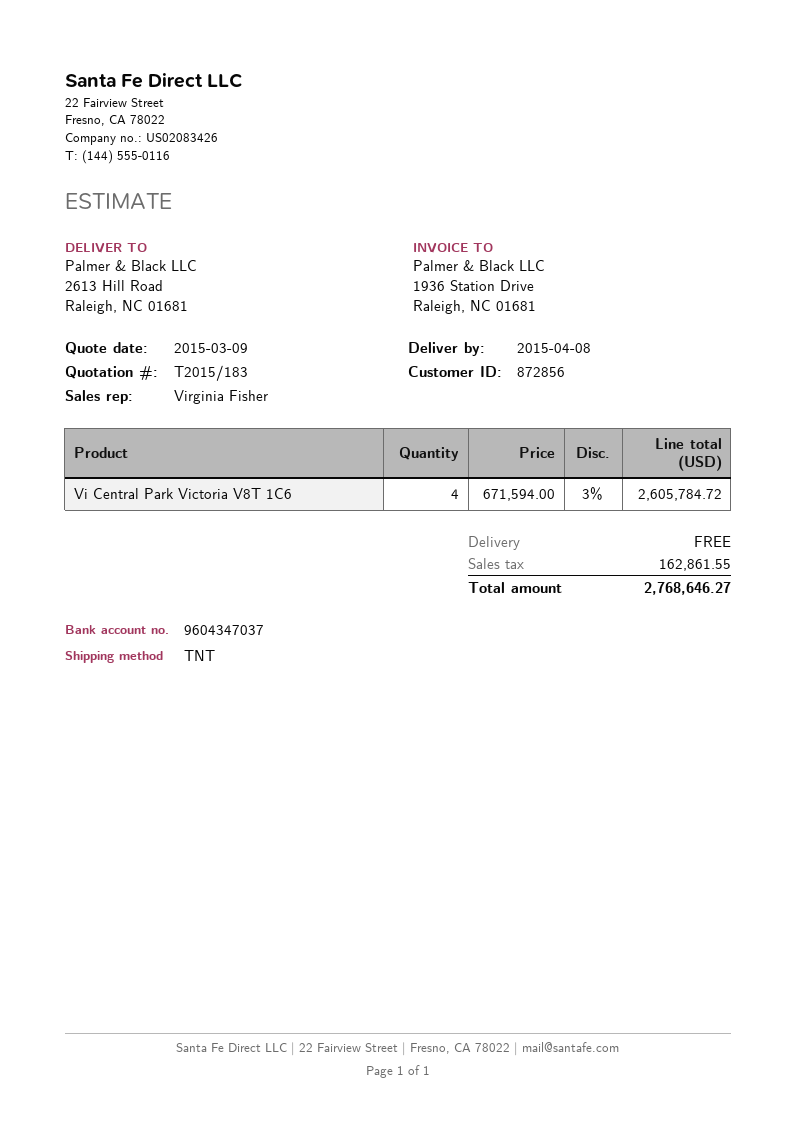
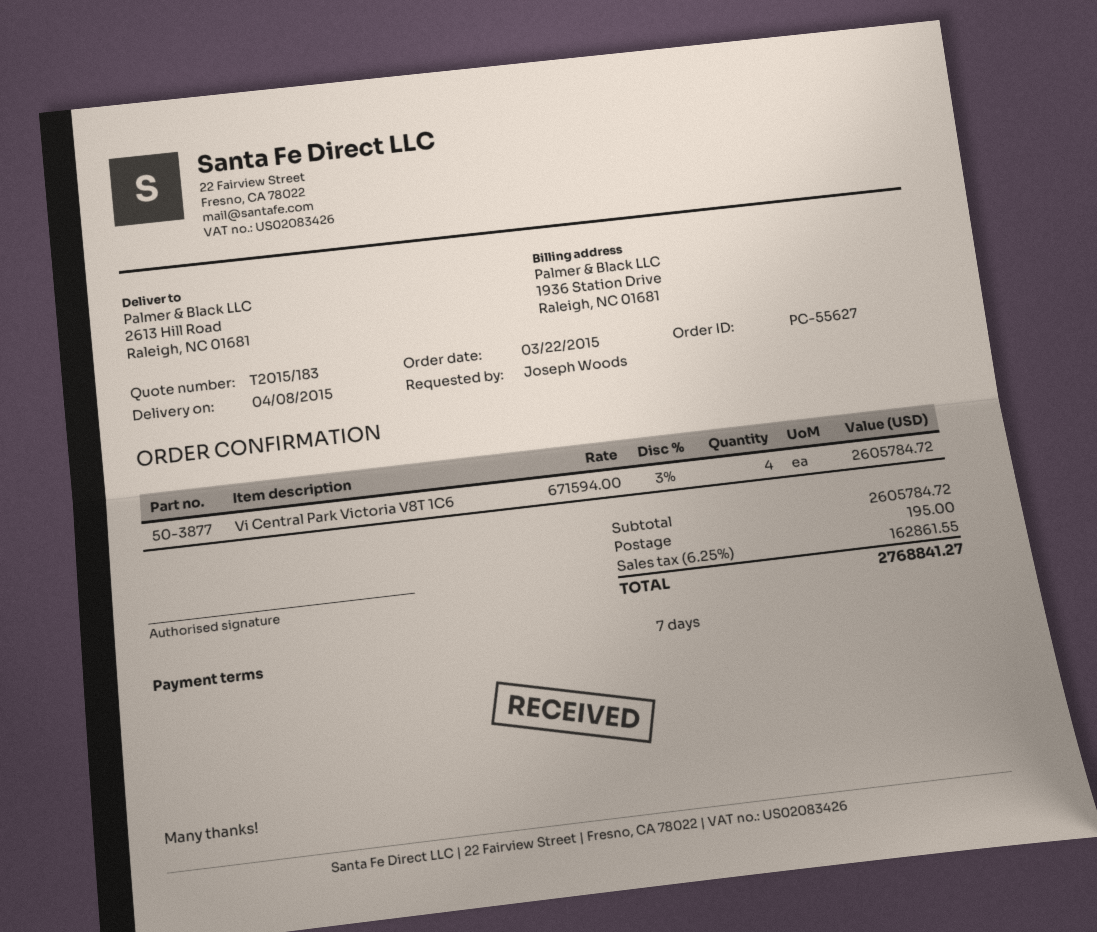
shipping: 0.00 -> 195.00
total: 2768646.27 -> 2768841.27

